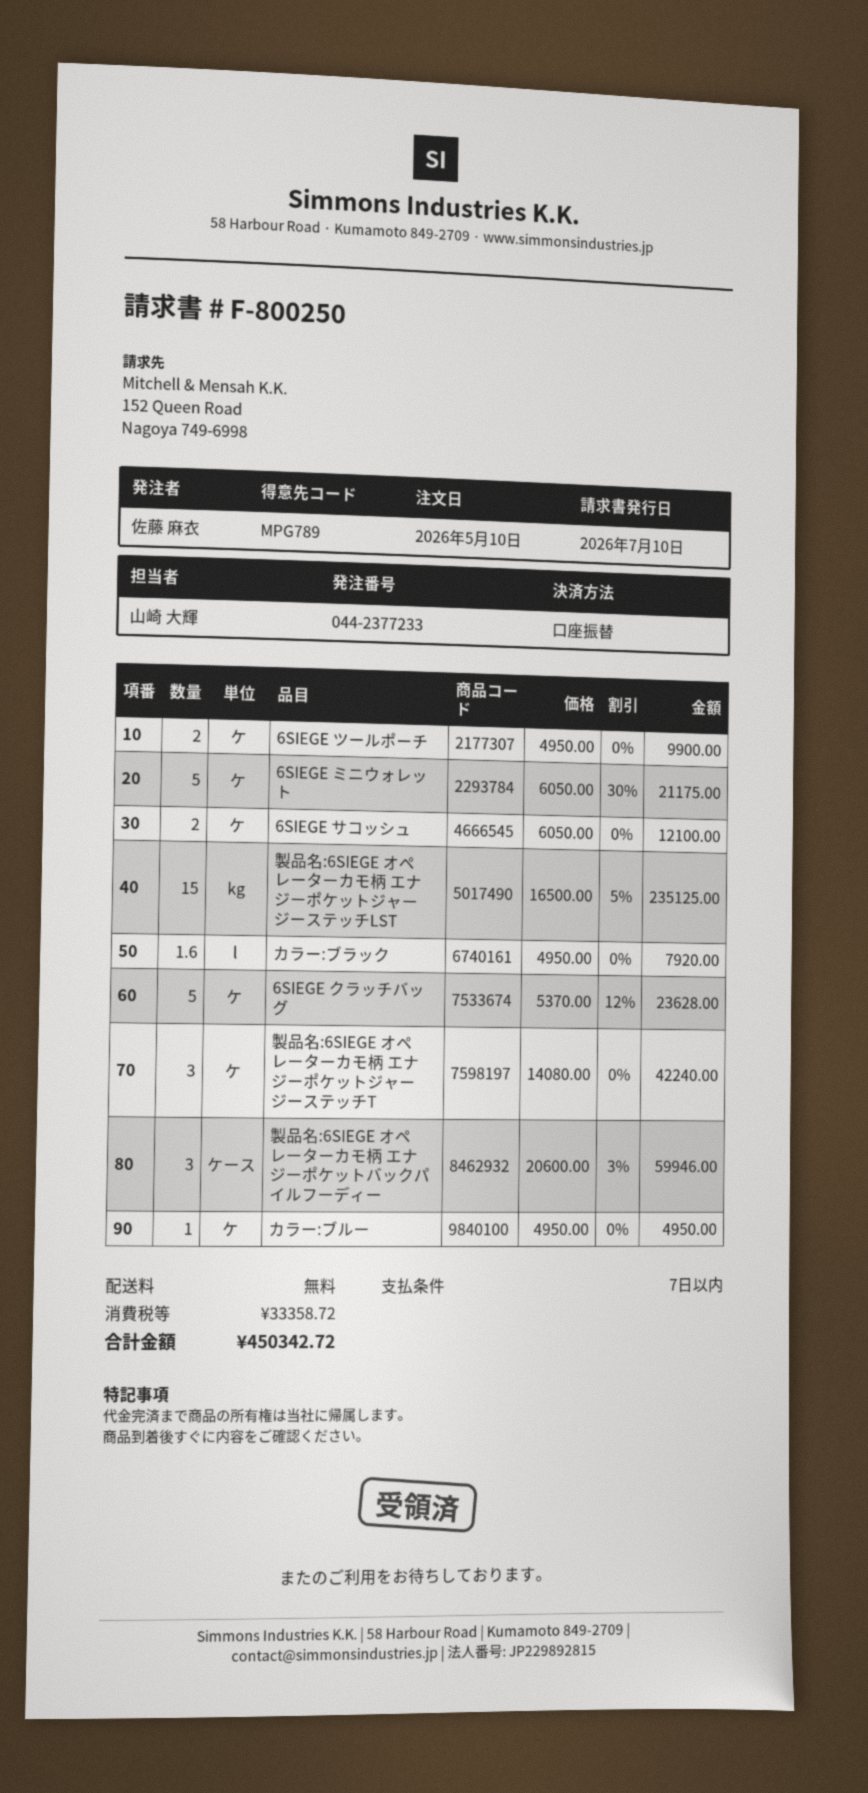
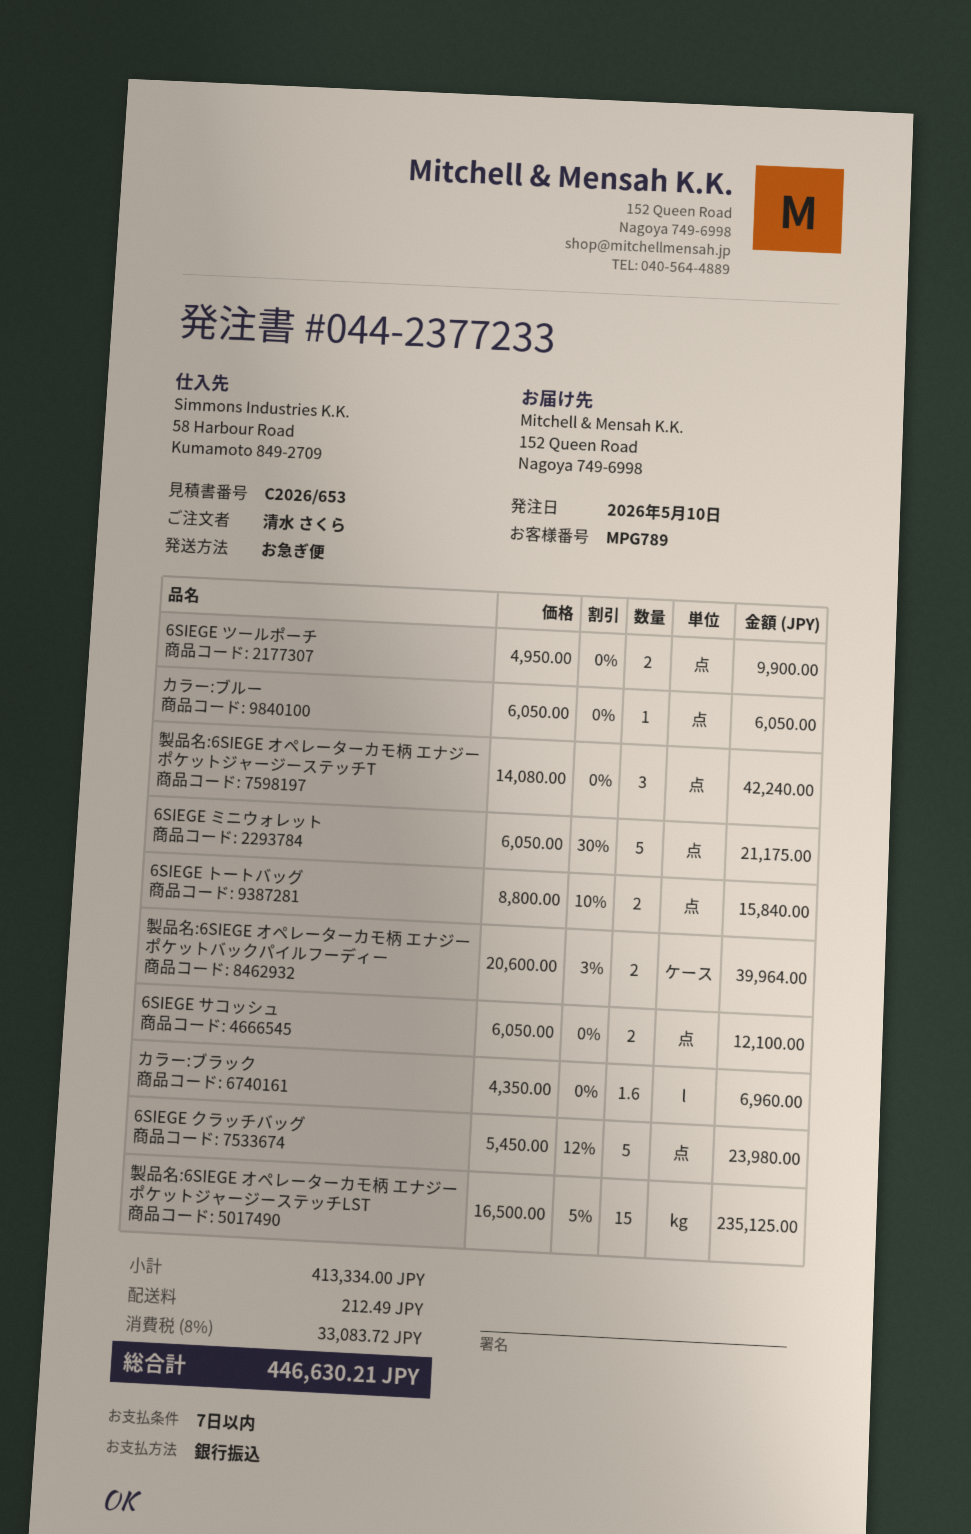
ordered by: 佐藤 麻衣 -> 清水 さくら
payment method: direct debit -> bank transfer
カラー:ブラック: 1.6 x 4950.00 = 7920.00 -> 1.6 x 4350.00 = 6960.00
6SIEGE クラッチバッグ: 5 x 5370.00 - 12% = 23628.00 -> 5 x 5450.00 - 12% = 23980.00
製品名:6SIEGE オペレーターカモ柄 エナジーポケットバックパイルフーディー: 3 x 20600.00 - 3% = 59946.00 -> 2 x 20600.00 - 3% = 39964.00
カラー:ブルー: 1 x 4950.00 = 4950.00 -> 1 x 6050.00 = 6050.00
6SIEGE トートバッグ: none -> 2 x 8800.00 - 10% = 15840.00
shipping: 0.00 -> 212.49
tax: 33358.72 -> 33083.72
total: 450342.72 -> 446630.21

